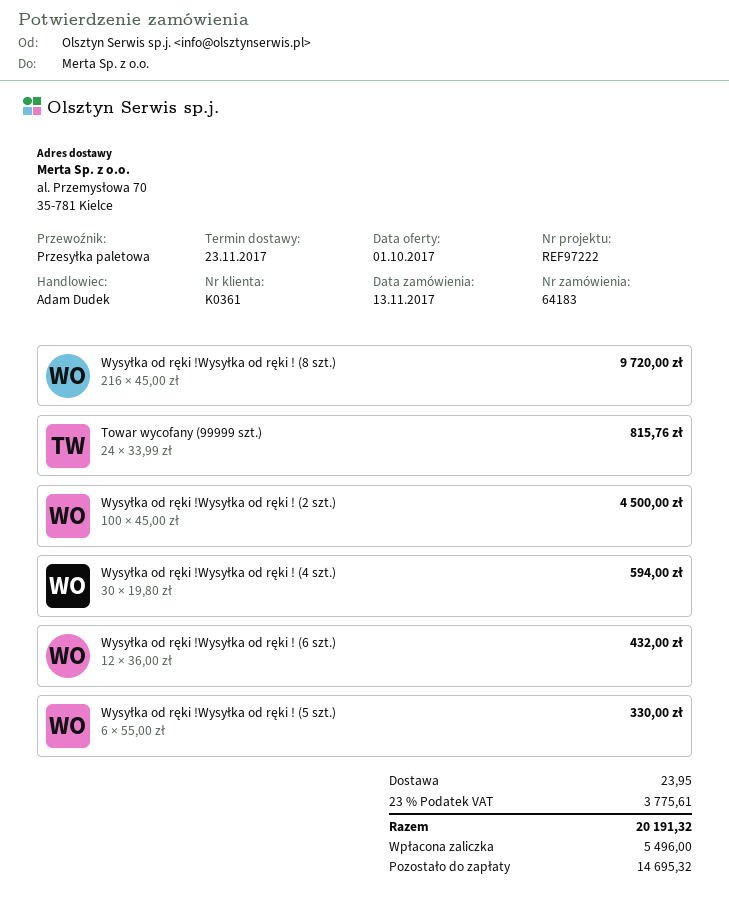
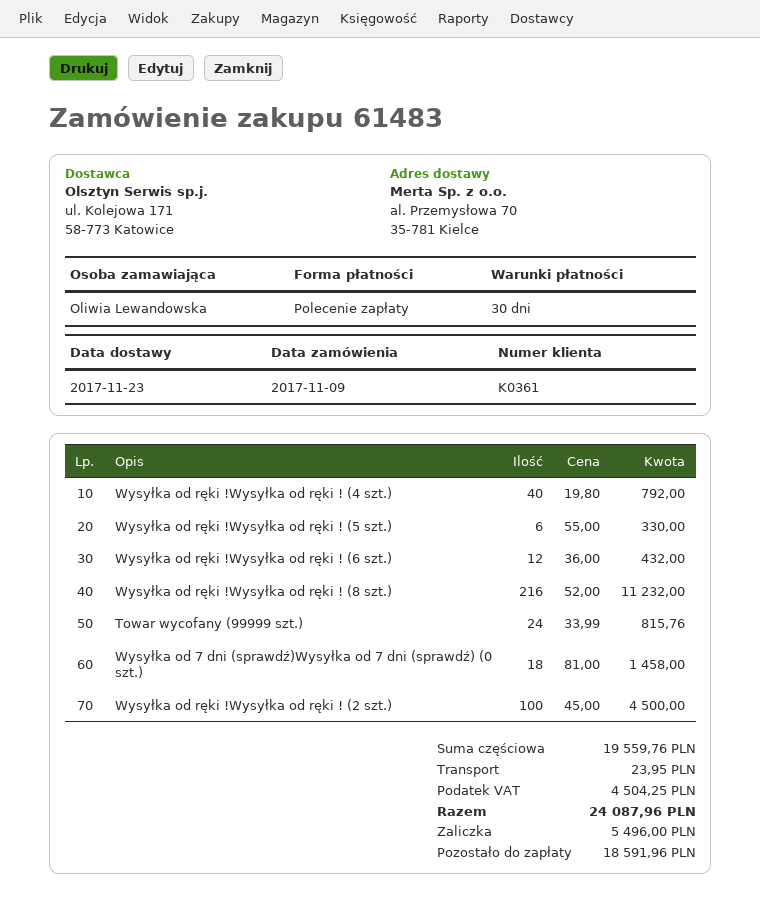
order number: 64183 -> 61483
order date: 2017-11-13 -> 2017-11-09
Wysyłka od ręki !Wysyłka od ręki ! (8 szt.): 216 x 45.00 = 9720.00 -> 216 x 52.00 = 11232.00
Wysyłka od ręki !Wysyłka od ręki ! (4 szt.): 30 x 19.80 = 594.00 -> 40 x 19.80 = 792.00
Wysyłka od 7 dni (sprawdź)Wysyłka od 7 dni (sprawdź) (0 szt.): none -> 18 x 81.00 = 1458.00
tax: 3775.61 -> 4504.25
total: 20191.32 -> 24087.96
balance: 14695.32 -> 18591.96

